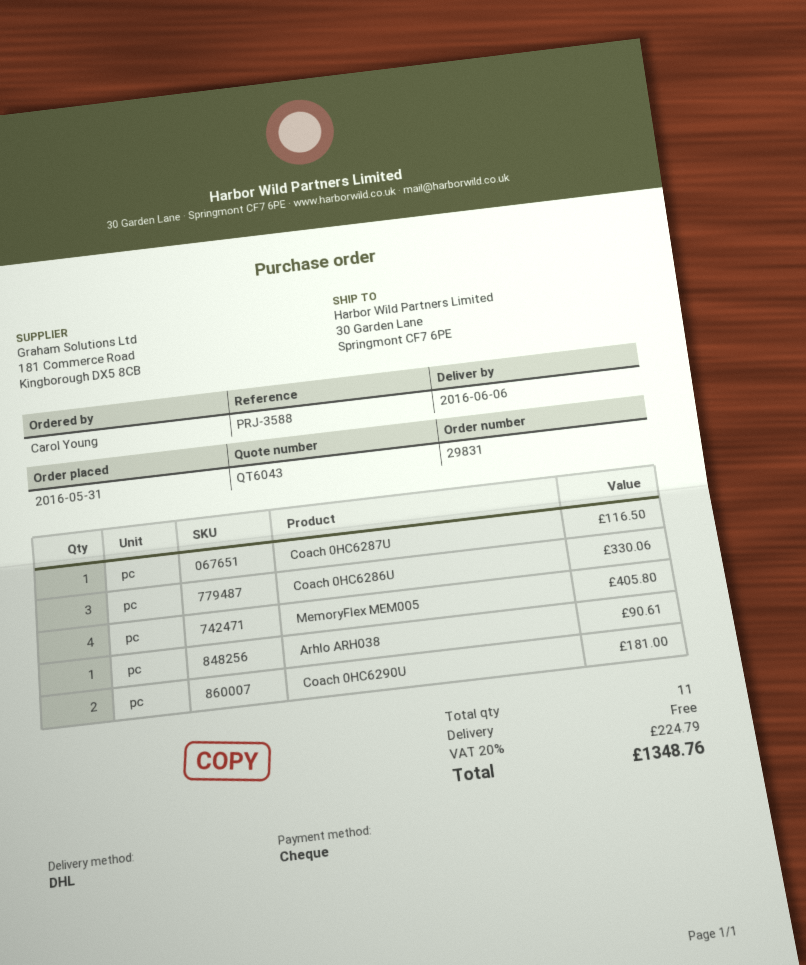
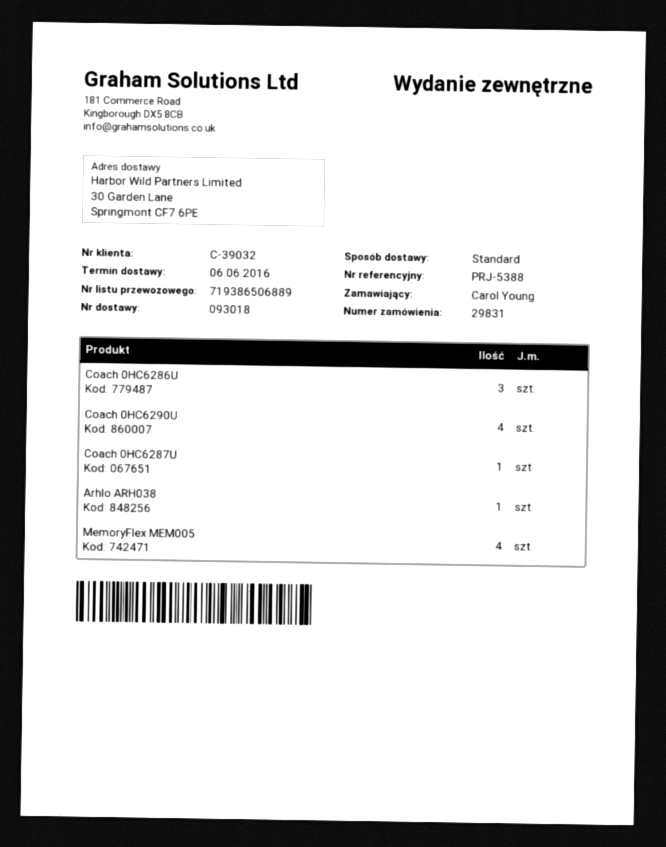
reference: PRJ-3588 -> PRJ-5388
shipping method: DHL -> standard
Coach 0HC6290U: 2 -> 4

